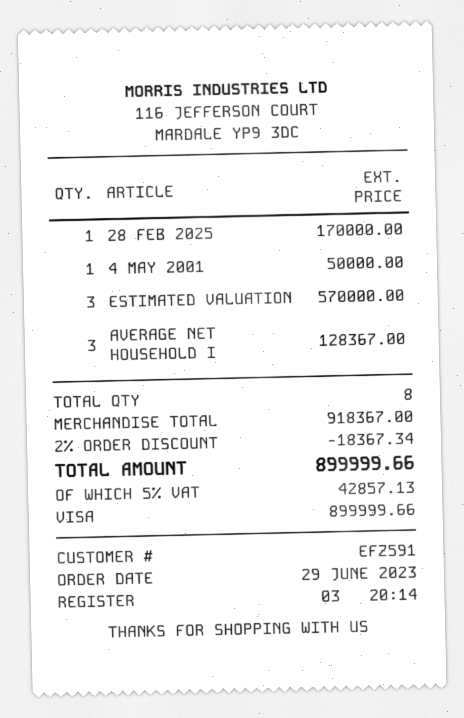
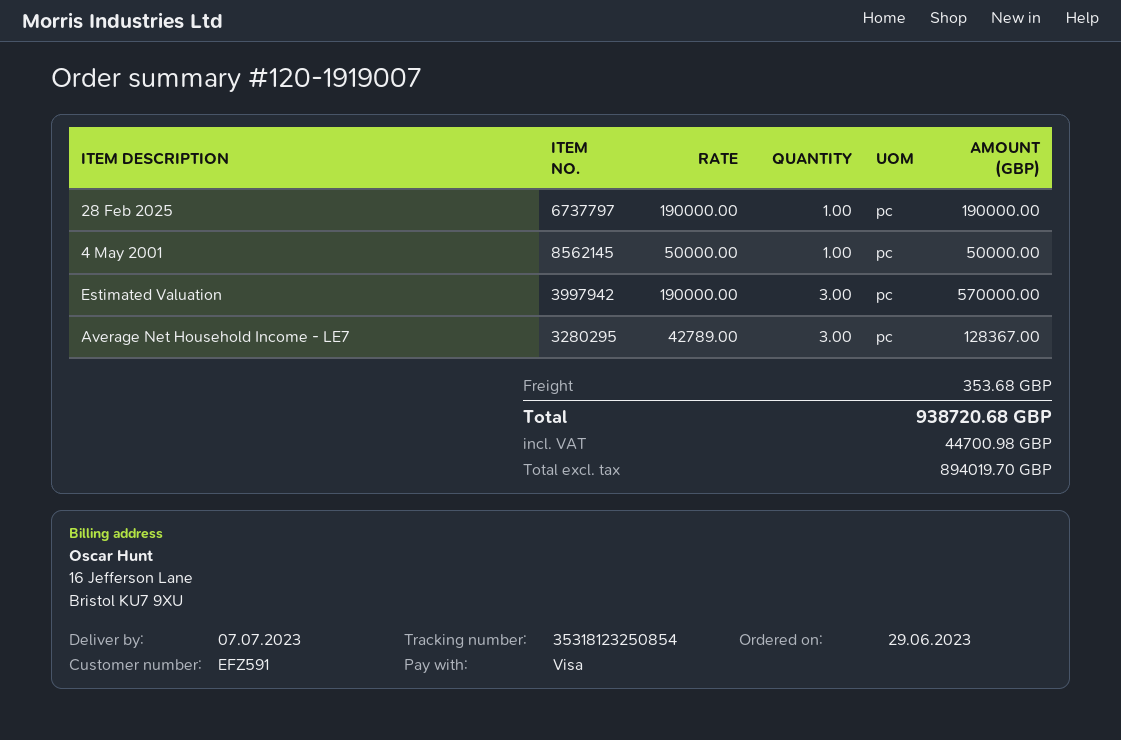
28 FEB 2025: 1 for 170000.00 -> 1 for 190000.00
discount: 2% = 18367.34 -> none
shipping: none -> 353.68
tax: 42857.13 -> 44700.98
total: 899999.66 -> 938720.68

